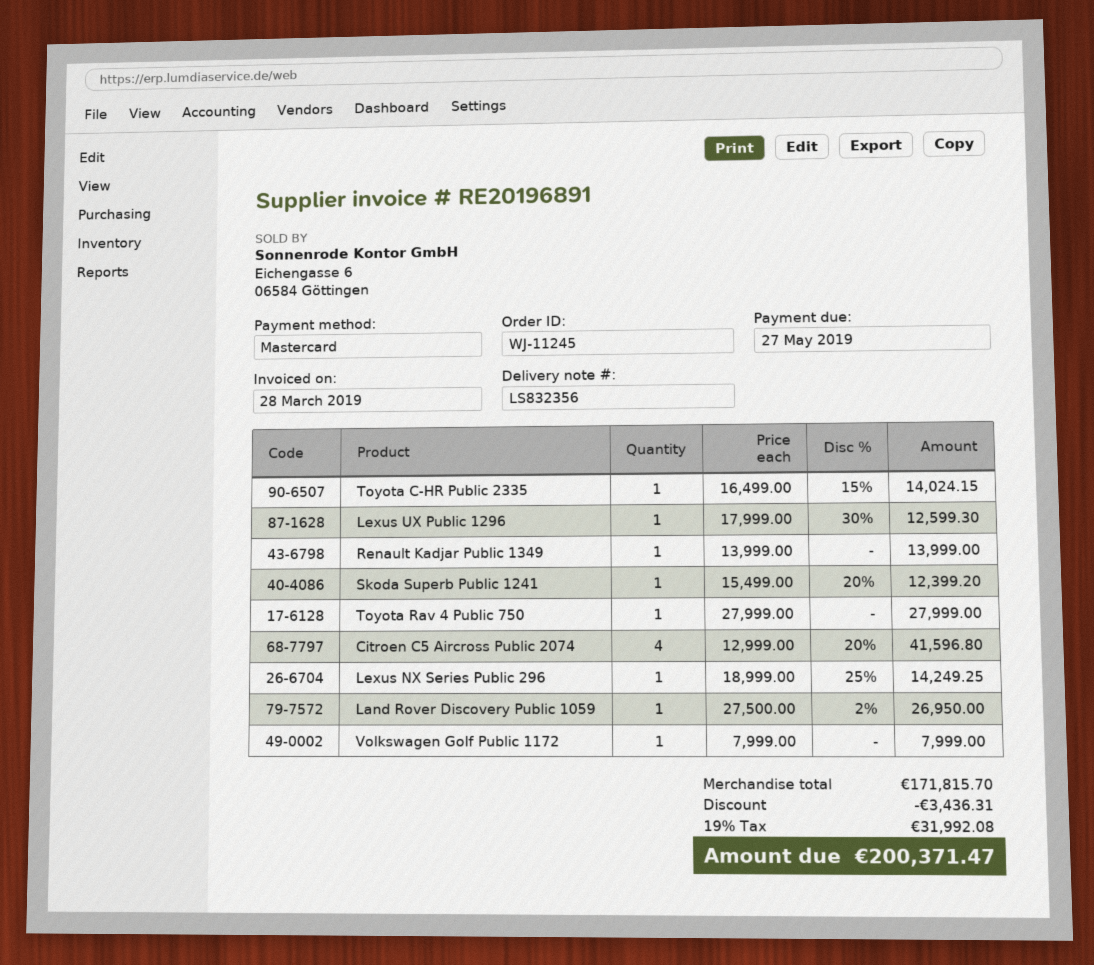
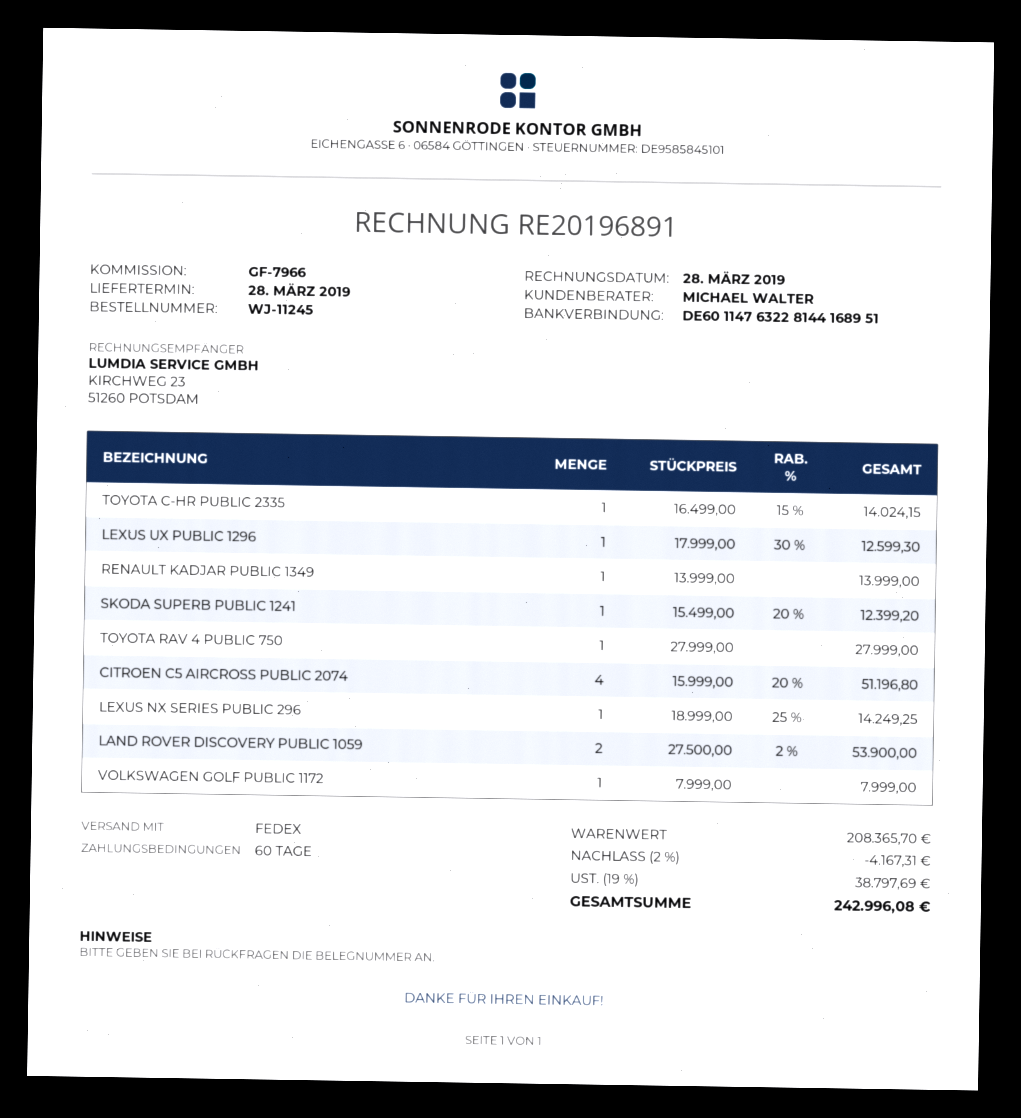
Citroen C5 Aircross Public 2074: 4 x 12999.00 - 20% = 41596.80 -> 4 x 15999.00 - 20% = 51196.80
Land Rover Discovery Public 1059: 1 x 27500.00 - 2% = 26950.00 -> 2 x 27500.00 - 2% = 53900.00
subtotal: 171815.70 -> 208365.70
discount: 3436.31 -> 4167.31
tax: 19% = 31992.08 -> 19% = 38797.69
total: 200371.47 -> 242996.08

